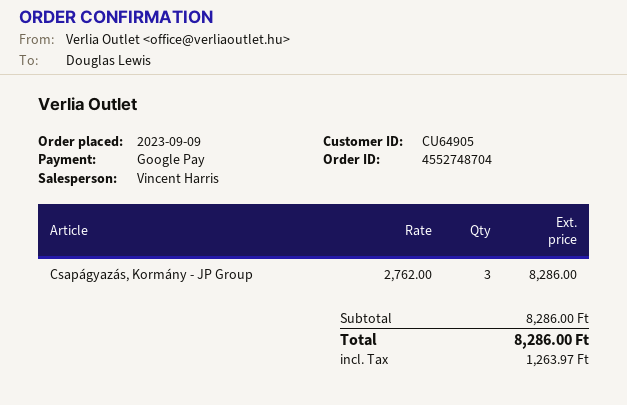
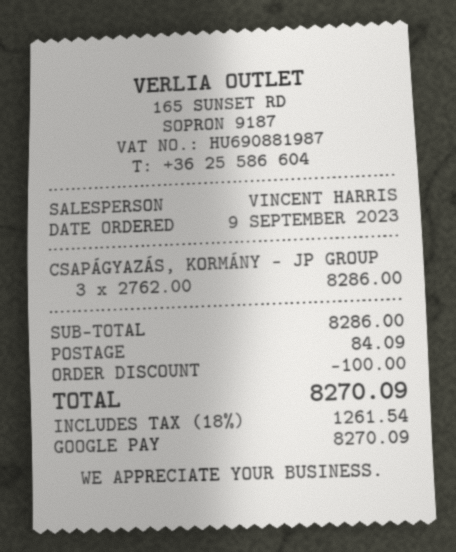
discount: none -> 100.00
shipping: none -> 84.09
tax: 1263.97 -> 1261.54
total: 8286.00 -> 8270.09

